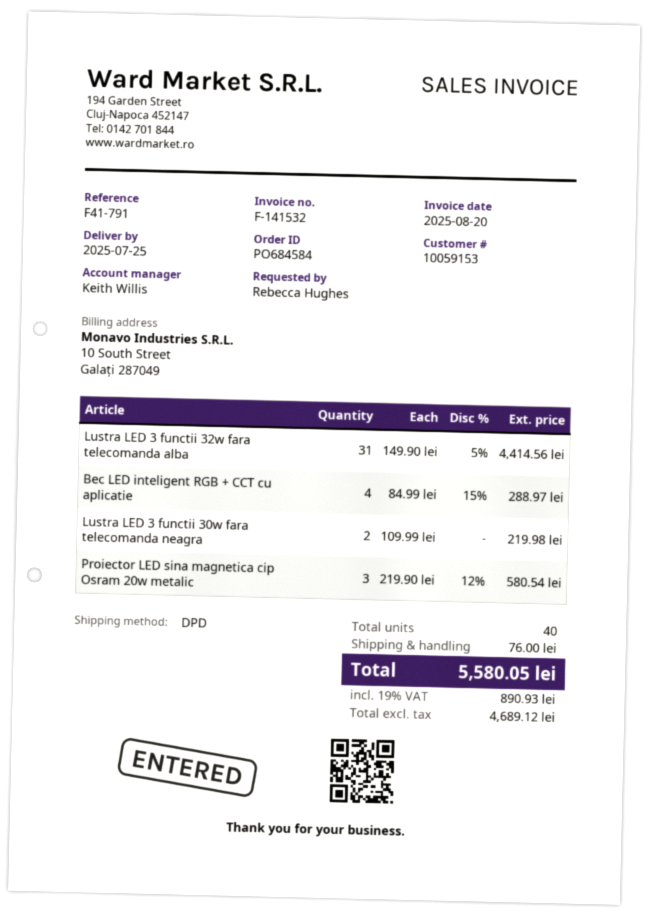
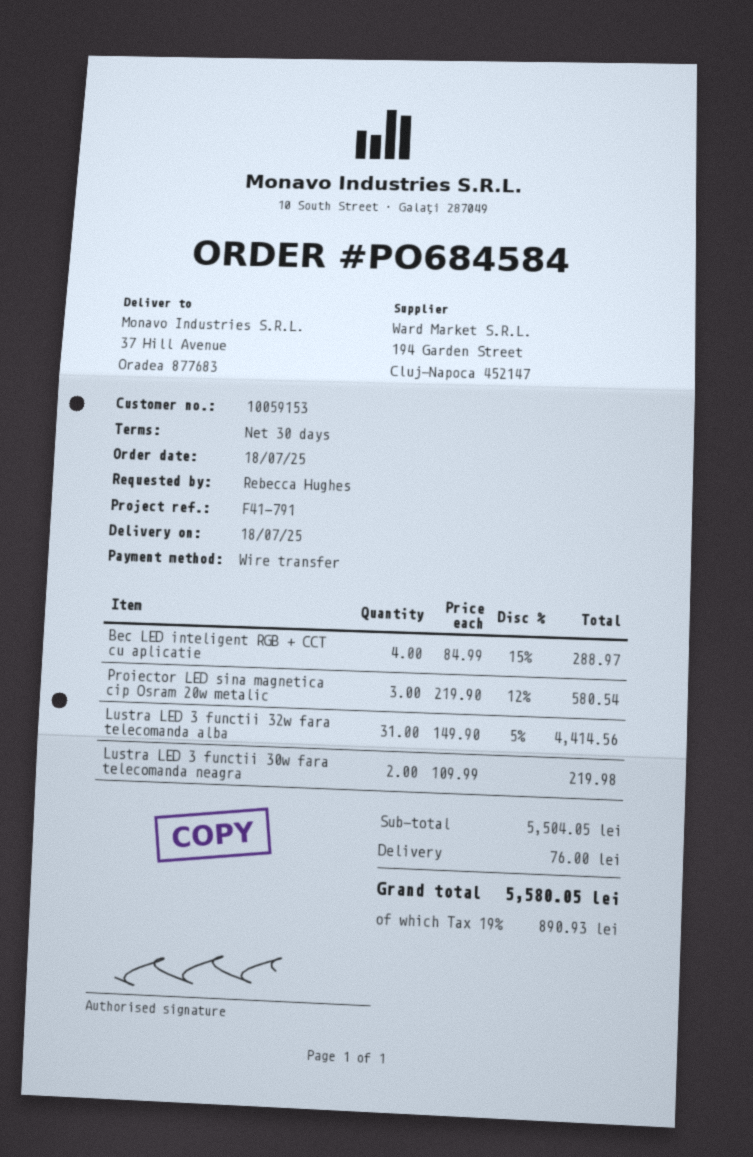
delivery date: 2025-07-25 -> 2025-07-18

